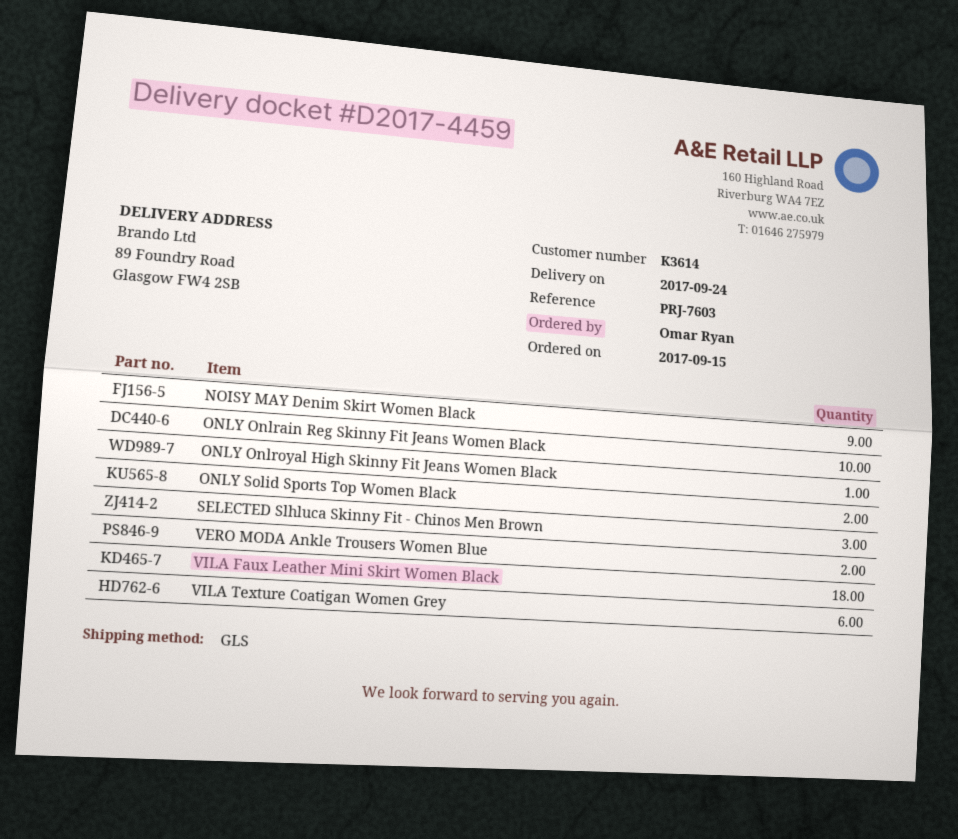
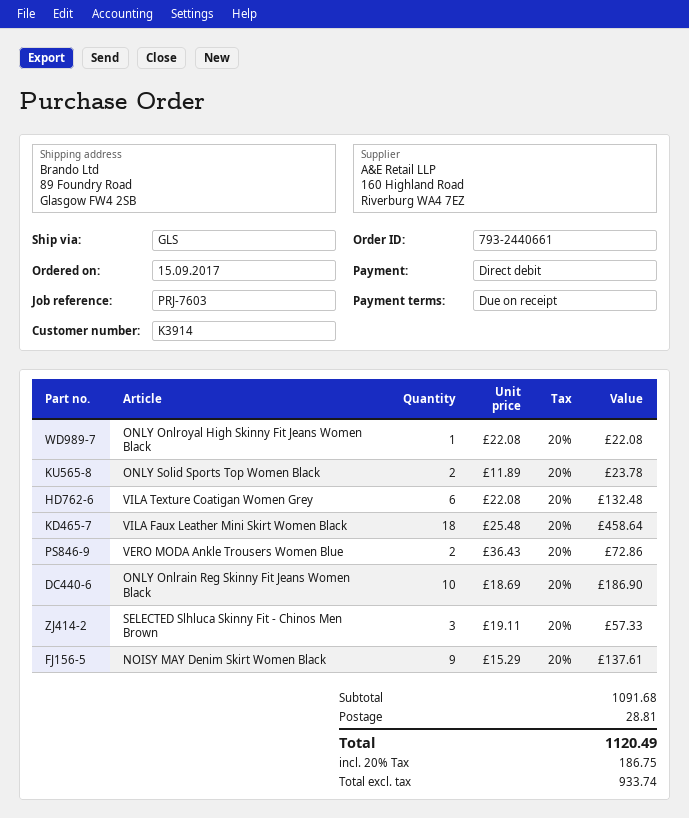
customer number: K3614 -> K3914

